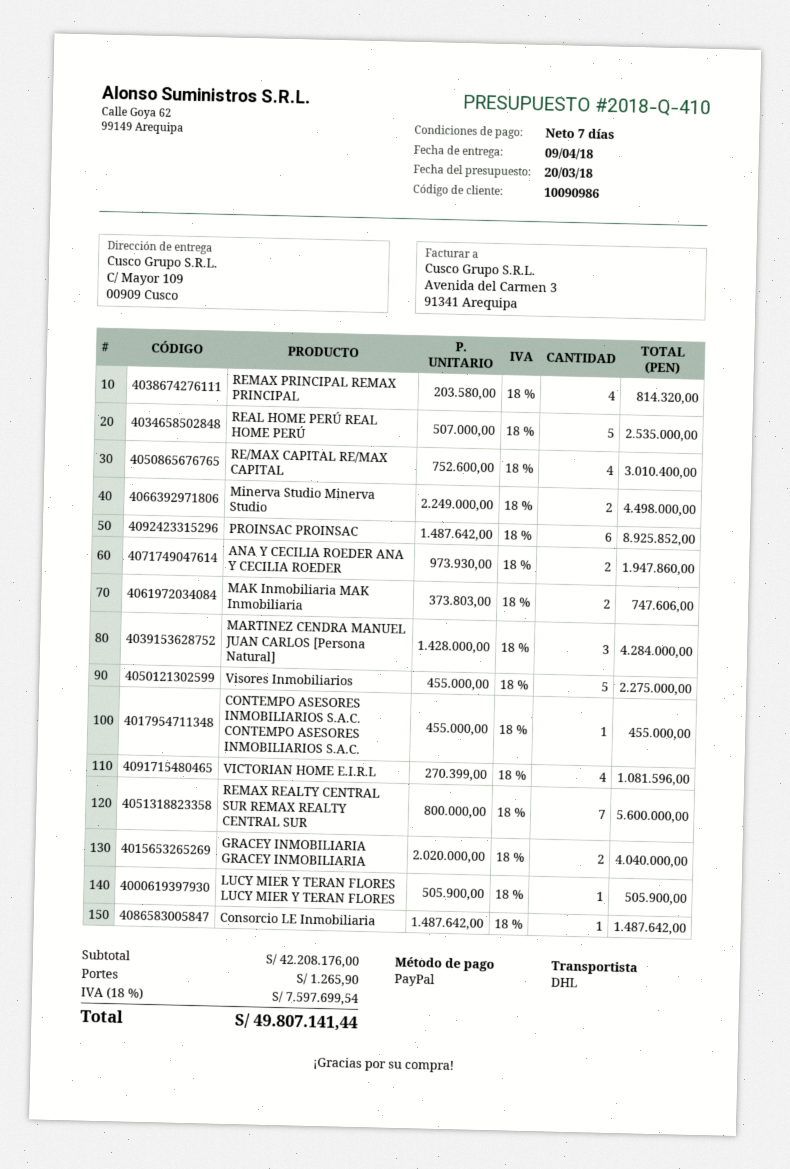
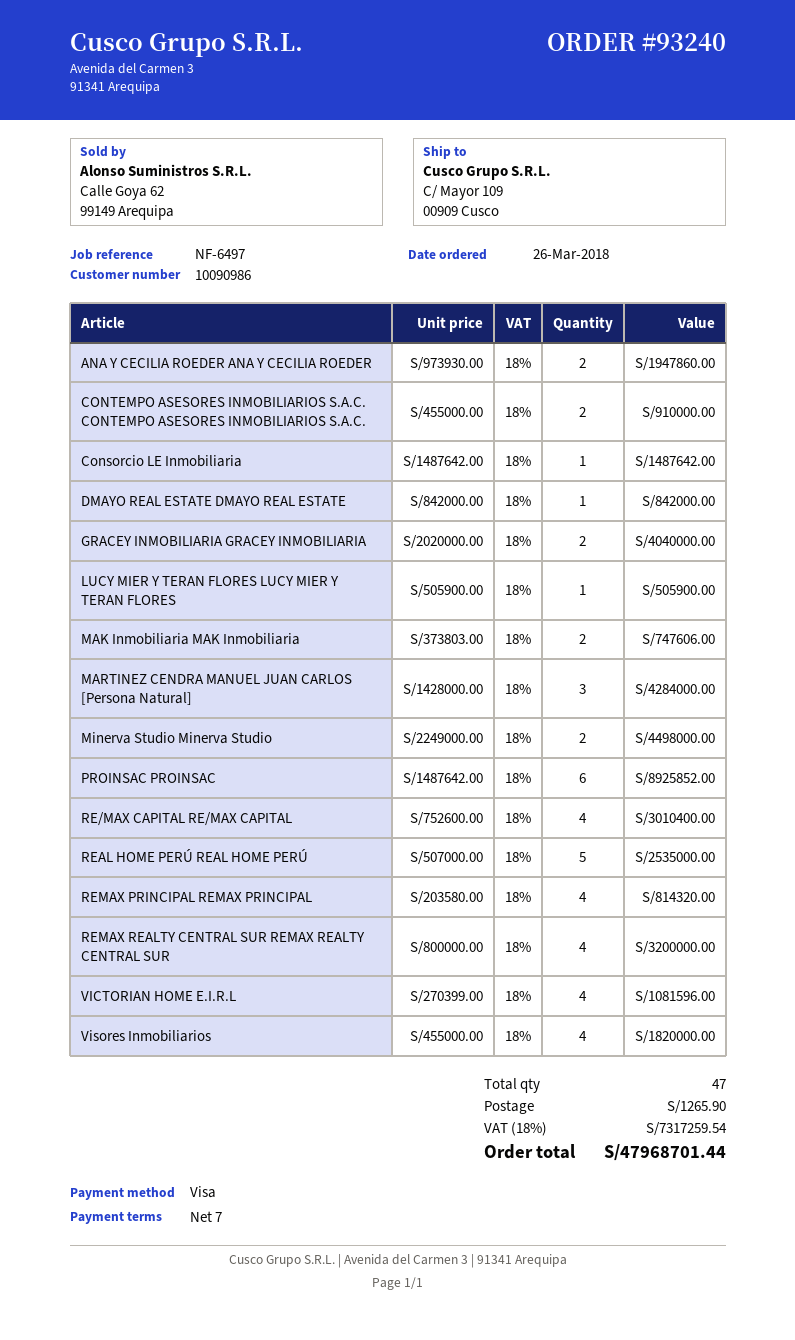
payment method: PayPal -> Visa
Visores Inmobiliarios: 5 x 455000.00 = 2275000.00 -> 4 x 455000.00 = 1820000.00
CONTEMPO ASESORES INMOBILIARIOS S.A.C. CONTEMPO ASESORES INMOBILIARIOS S.A.C.: 1 x 455000.00 = 455000.00 -> 2 x 455000.00 = 910000.00
REMAX REALTY CENTRAL SUR REMAX REALTY CENTRAL SUR: 7 x 800000.00 = 5600000.00 -> 4 x 800000.00 = 3200000.00
DMAYO REAL ESTATE DMAYO REAL ESTATE: none -> 1 x 842000.00 = 842000.00
tax: 18% = 7597699.54 -> 18% = 7317259.54
total: 49807141.44 -> 47968701.44

